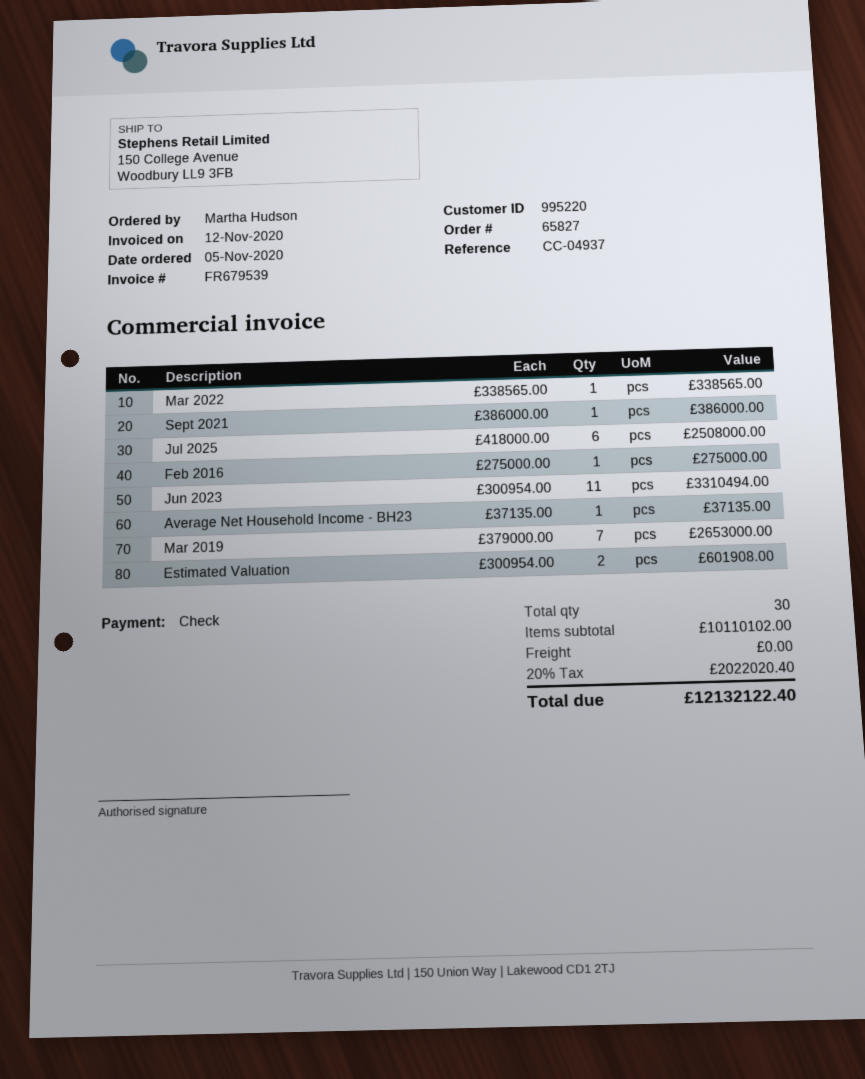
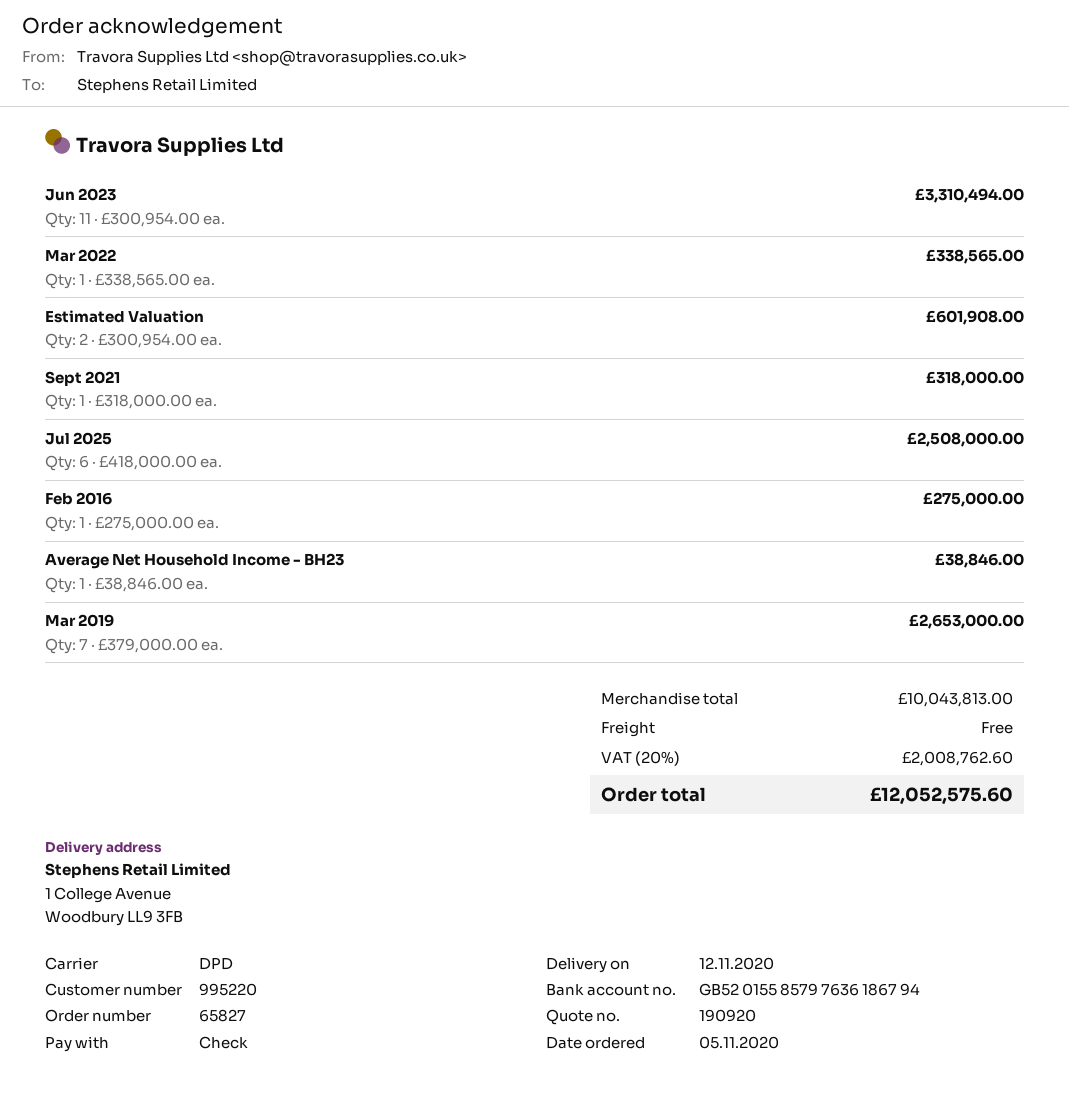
ship to: 150 College Avenue, Woodbury LL9 3FB -> 1 College Avenue, Woodbury LL9 3FB
Sept 2021: 1 x 386000.00 = 386000.00 -> 1 x 318000.00 = 318000.00
Average Net Household Income - BH23: 1 x 37135.00 = 37135.00 -> 1 x 38846.00 = 38846.00
subtotal: 10110102.00 -> 10043813.00
tax: 20% = 2022020.40 -> 20% = 2008762.60
total: 12132122.40 -> 12052575.60

